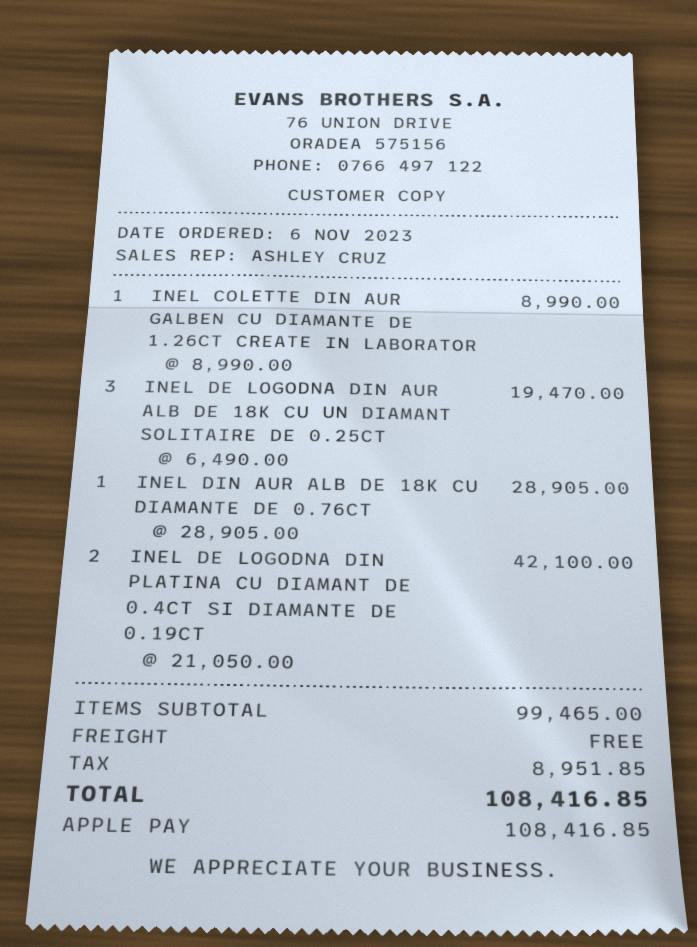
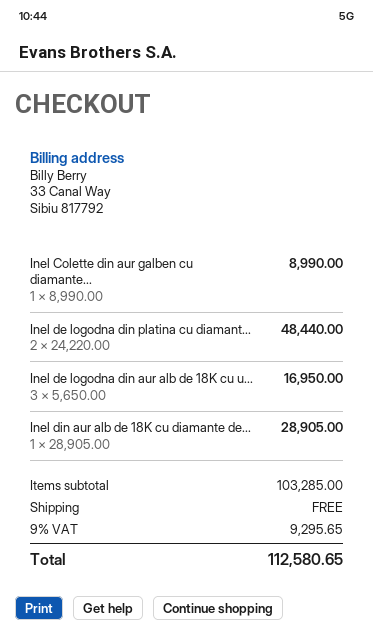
INEL DE LOGODNA DIN AUR ALB DE 18K CU UN DIAMANT SOLITAIRE DE 0.25CT: 3 x 6490.00 = 19470.00 -> 3 x 5650.00 = 16950.00
INEL DE LOGODNA DIN PLATINA CU DIAMANT DE 0.4CT SI DIAMANTE DE 0.19CT: 2 x 21050.00 = 42100.00 -> 2 x 24220.00 = 48440.00
subtotal: 99465.00 -> 103285.00
tax: 8951.85 -> 9295.65
total: 108416.85 -> 112580.65

